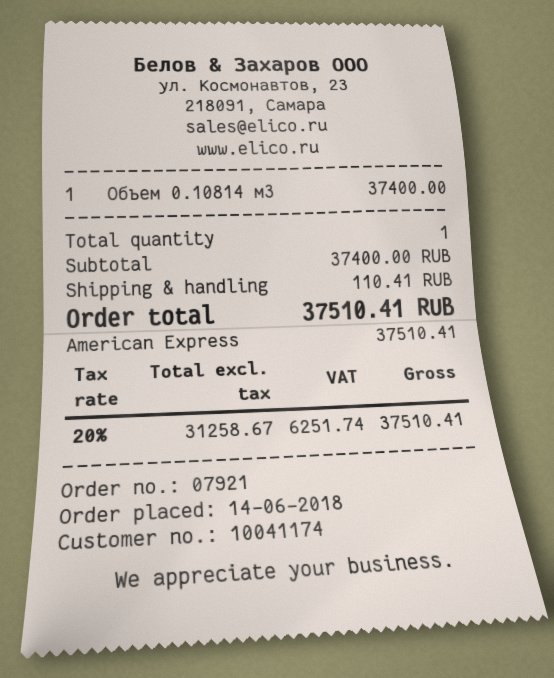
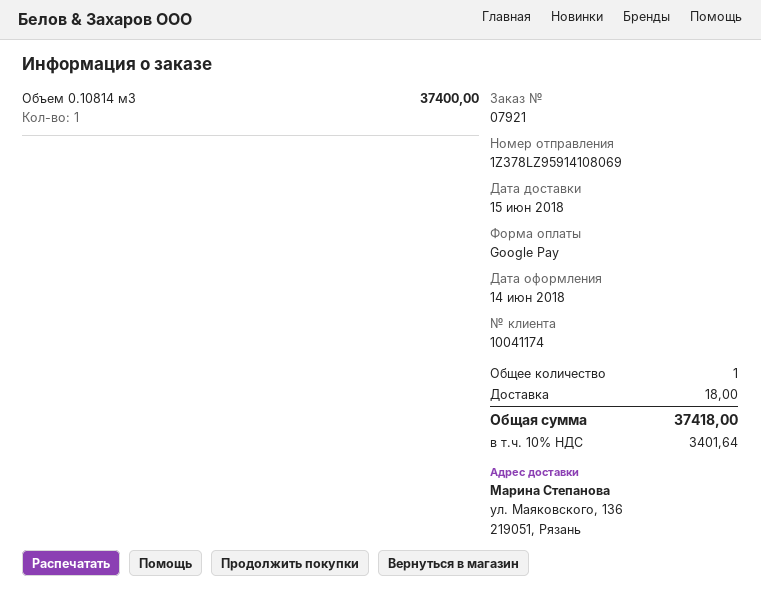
payment method: American Express -> Google Pay
shipping: 110.41 -> 18.00
tax: 20% = 6251.74 -> 10% = 3401.64
total: 37510.41 -> 37418.00

